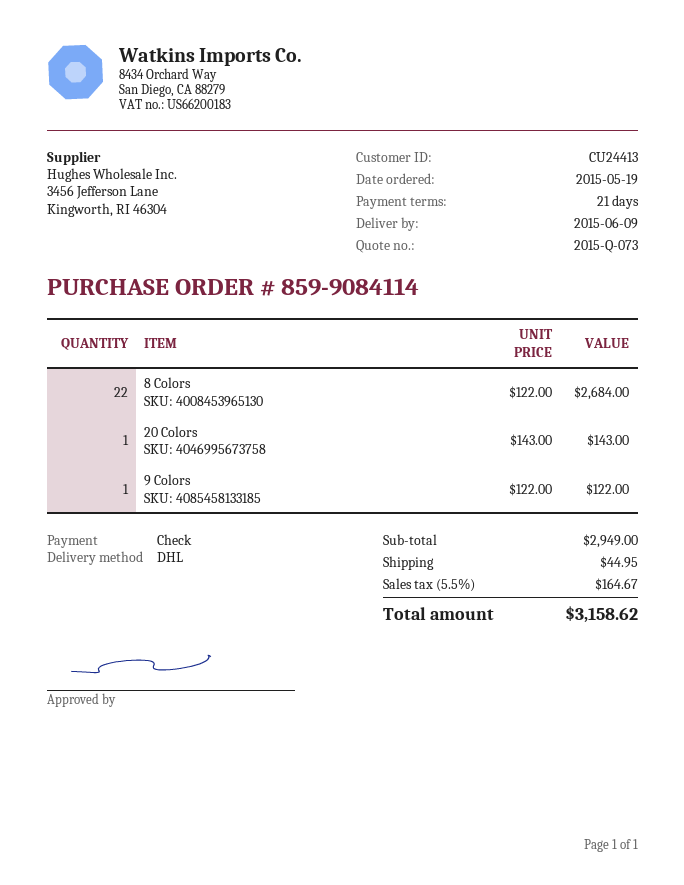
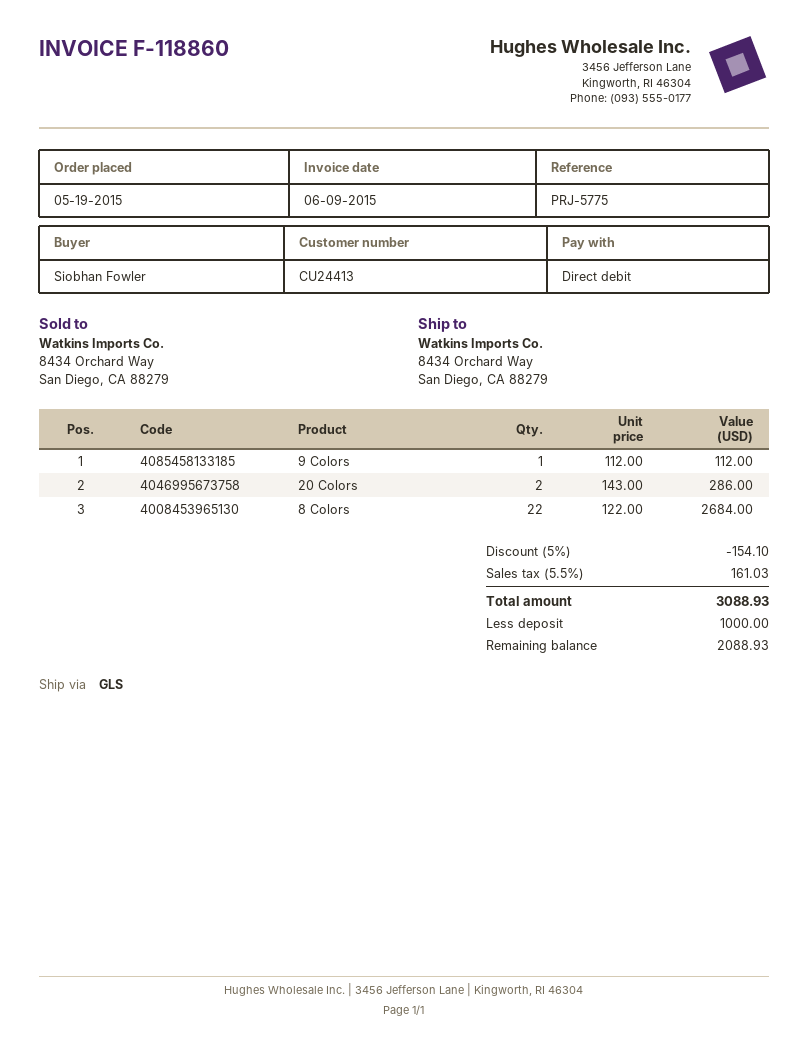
payment method: cheque -> direct debit
shipping method: DHL -> GLS
20 Colors: 1 x 143.00 = 143.00 -> 2 x 143.00 = 286.00
9 Colors: 1 x 122.00 = 122.00 -> 1 x 112.00 = 112.00
discount: none -> 5% = 154.10
shipping: 44.95 -> none
tax: 5.5% = 164.67 -> 5.5% = 161.03
total: 3158.62 -> 3088.93

